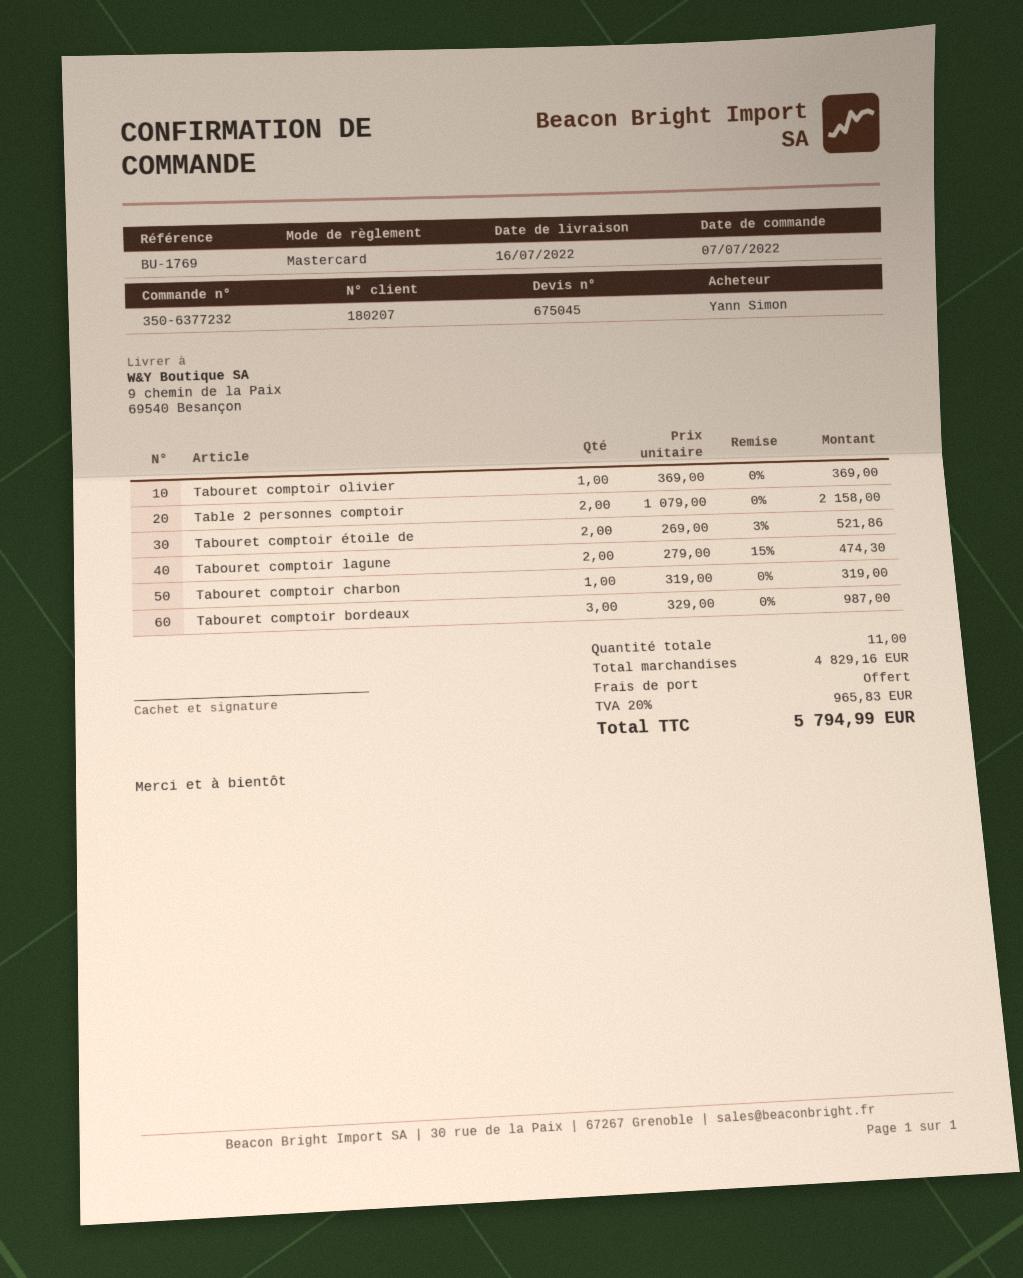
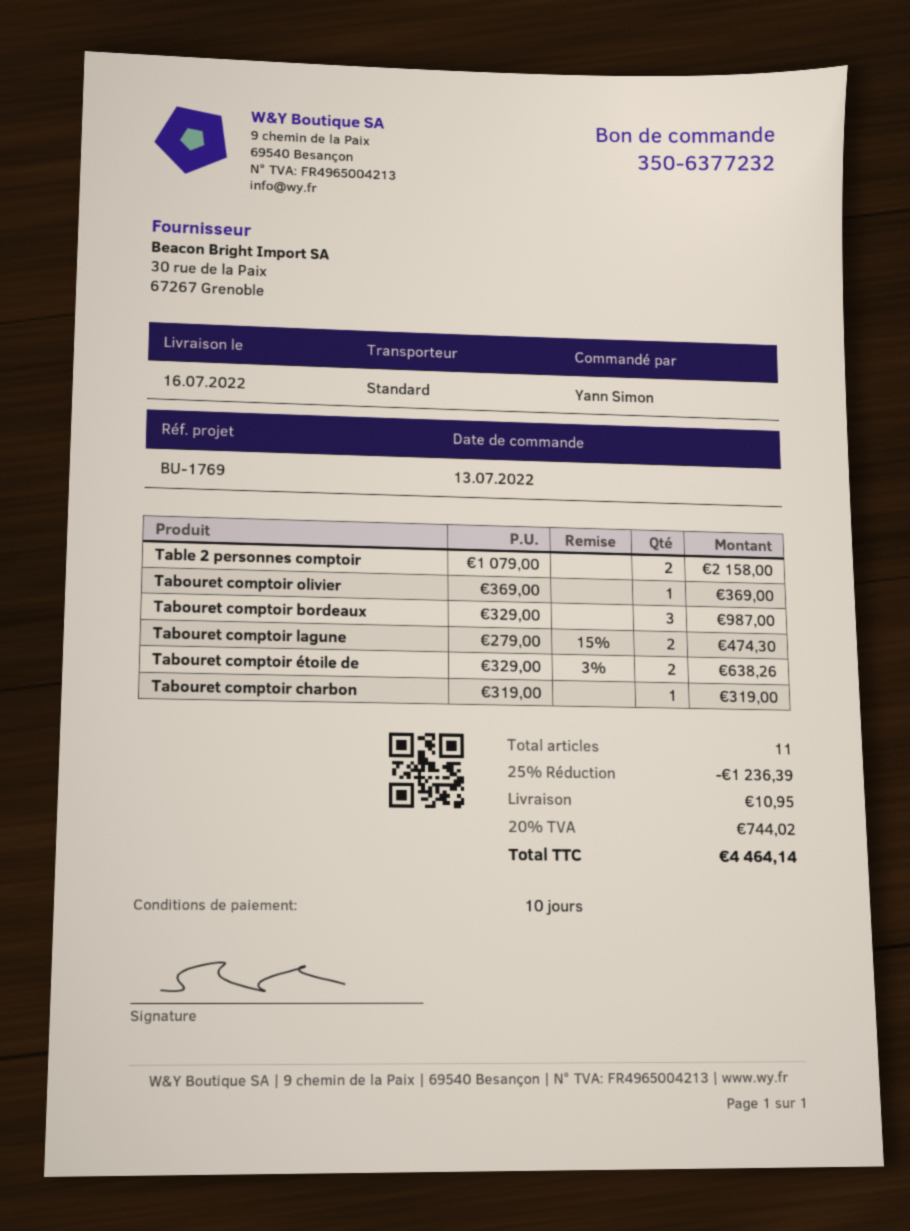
order date: 2022-07-07 -> 2022-07-13
Tabouret comptoir étoile de: 2 x 269.00 - 3% = 521.86 -> 2 x 329.00 - 3% = 638.26
discount: none -> 25% = 1236.39
shipping: 0.00 -> 10.95
tax: 20% = 965.83 -> 20% = 744.02
total: 5794.99 -> 4464.14

